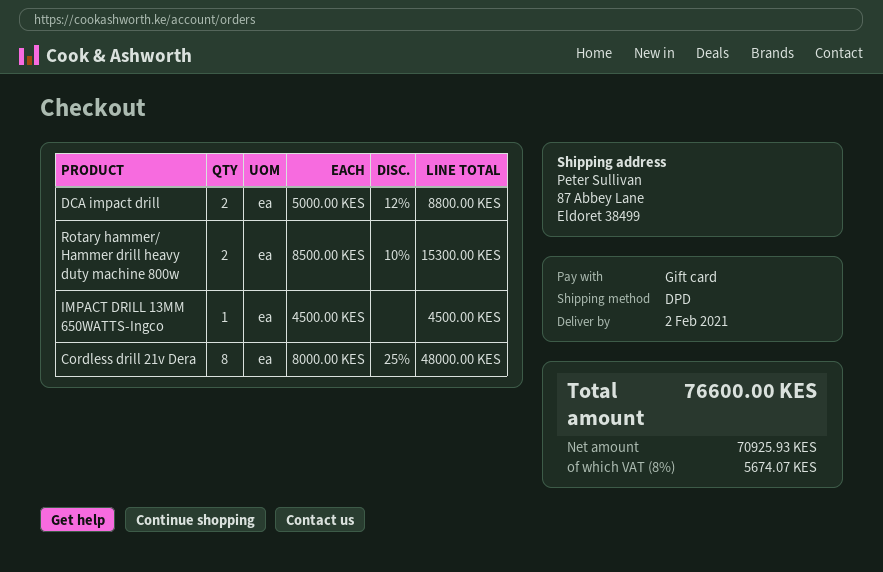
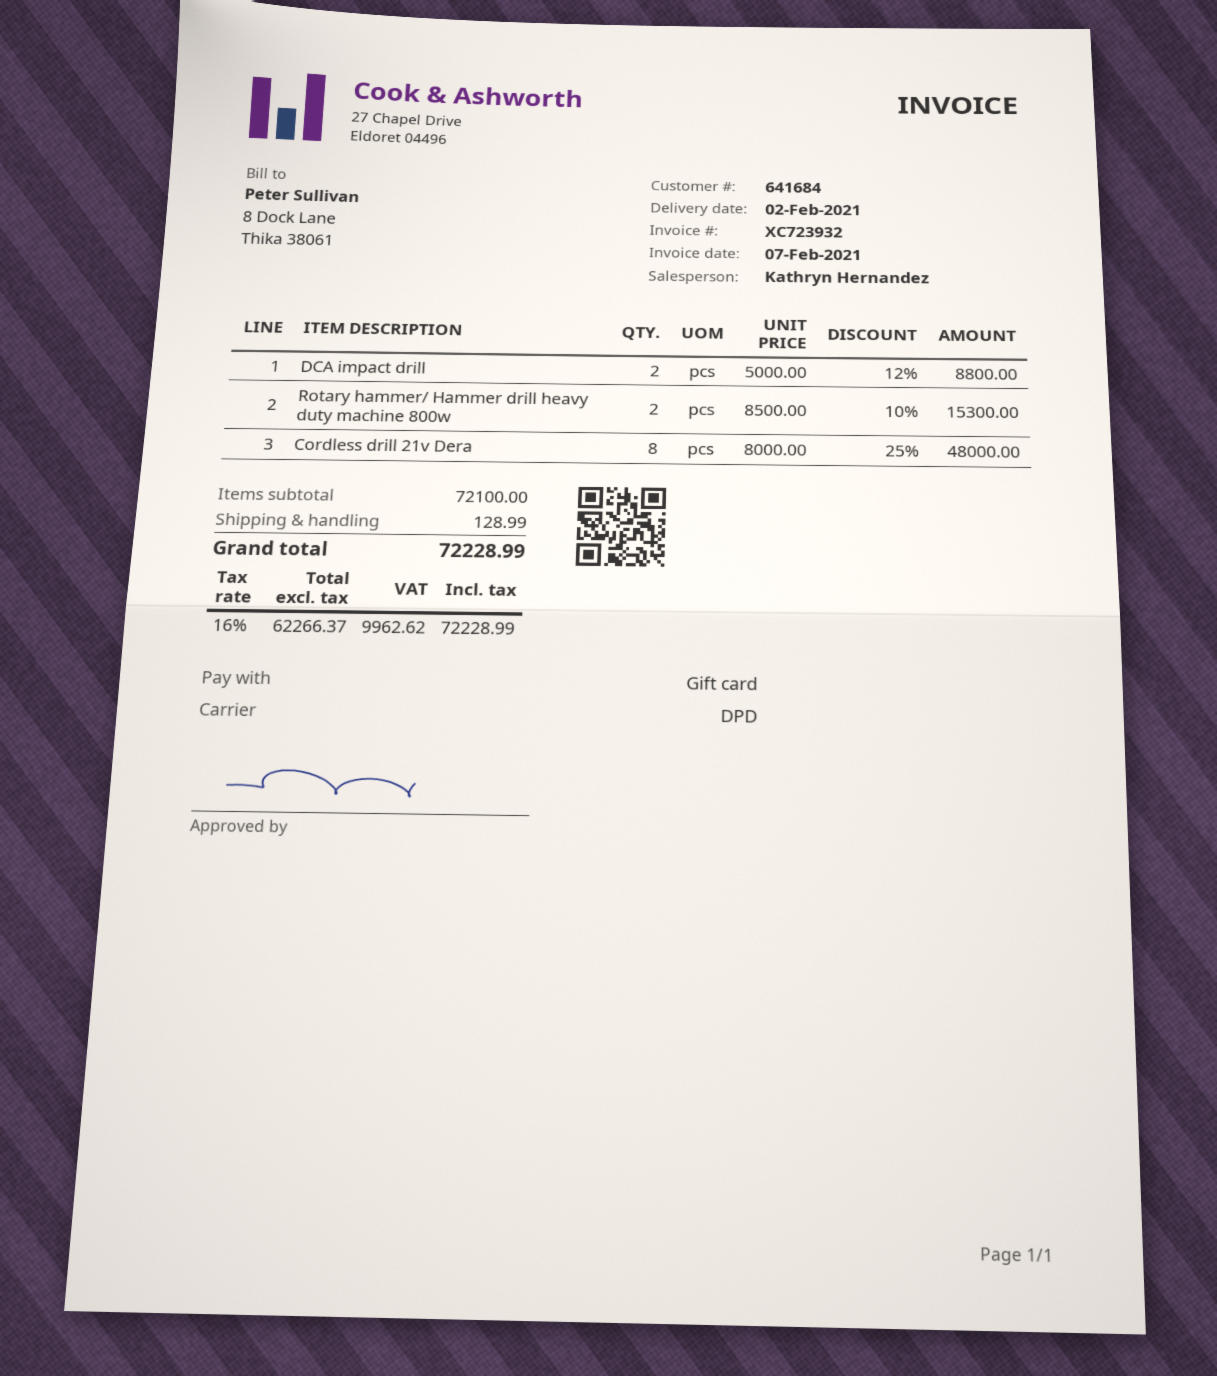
IMPACT DRILL 13MM 650WATTS-Ingco: 1 x 4500.00 = 4500.00 -> none
shipping: none -> 128.99
net: 70925.93 -> 62266.37
tax: 8% = 5674.07 -> 16% = 9962.62
total: 76600.00 -> 72228.99

